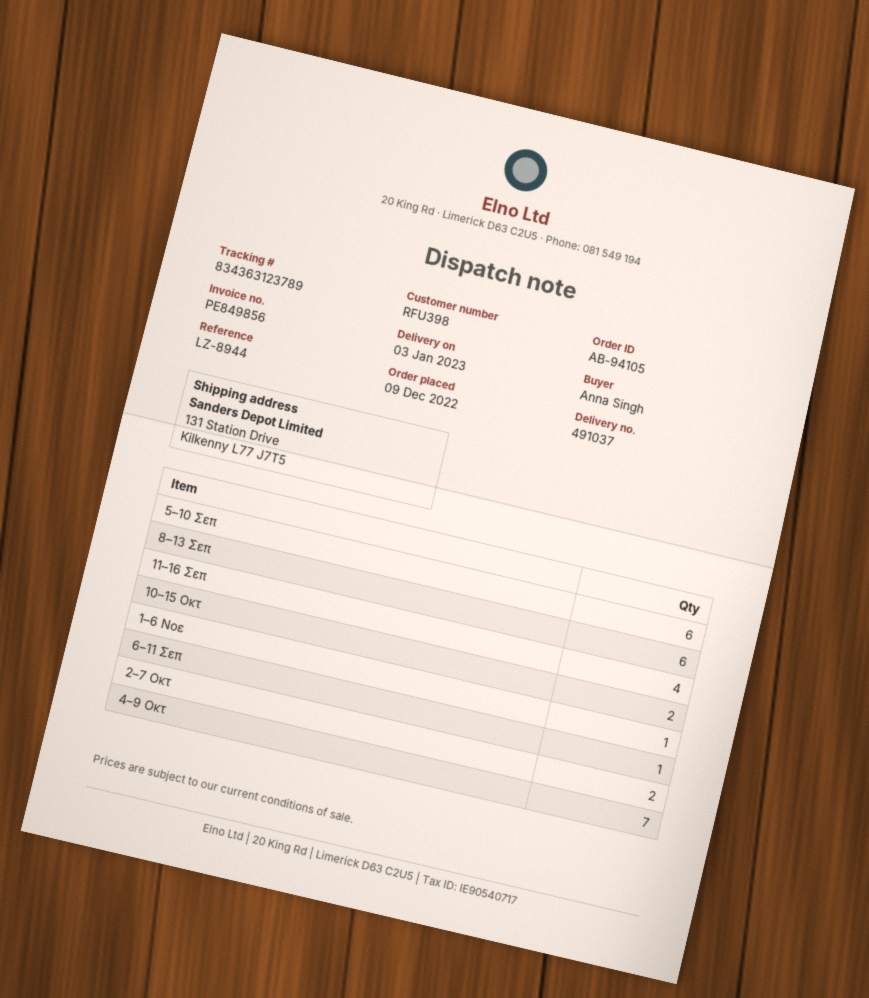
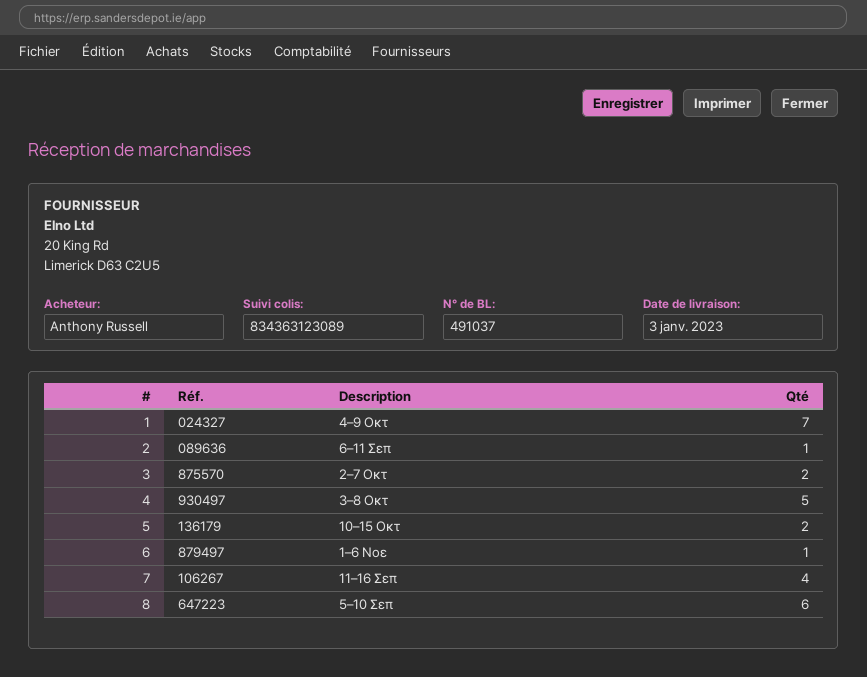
ordered by: Anna Singh -> Anthony Russell
tracking number: 834363123789 -> 834363123089
8–13 Σεπ: 6 -> none
3–8 Οκτ: none -> 5

